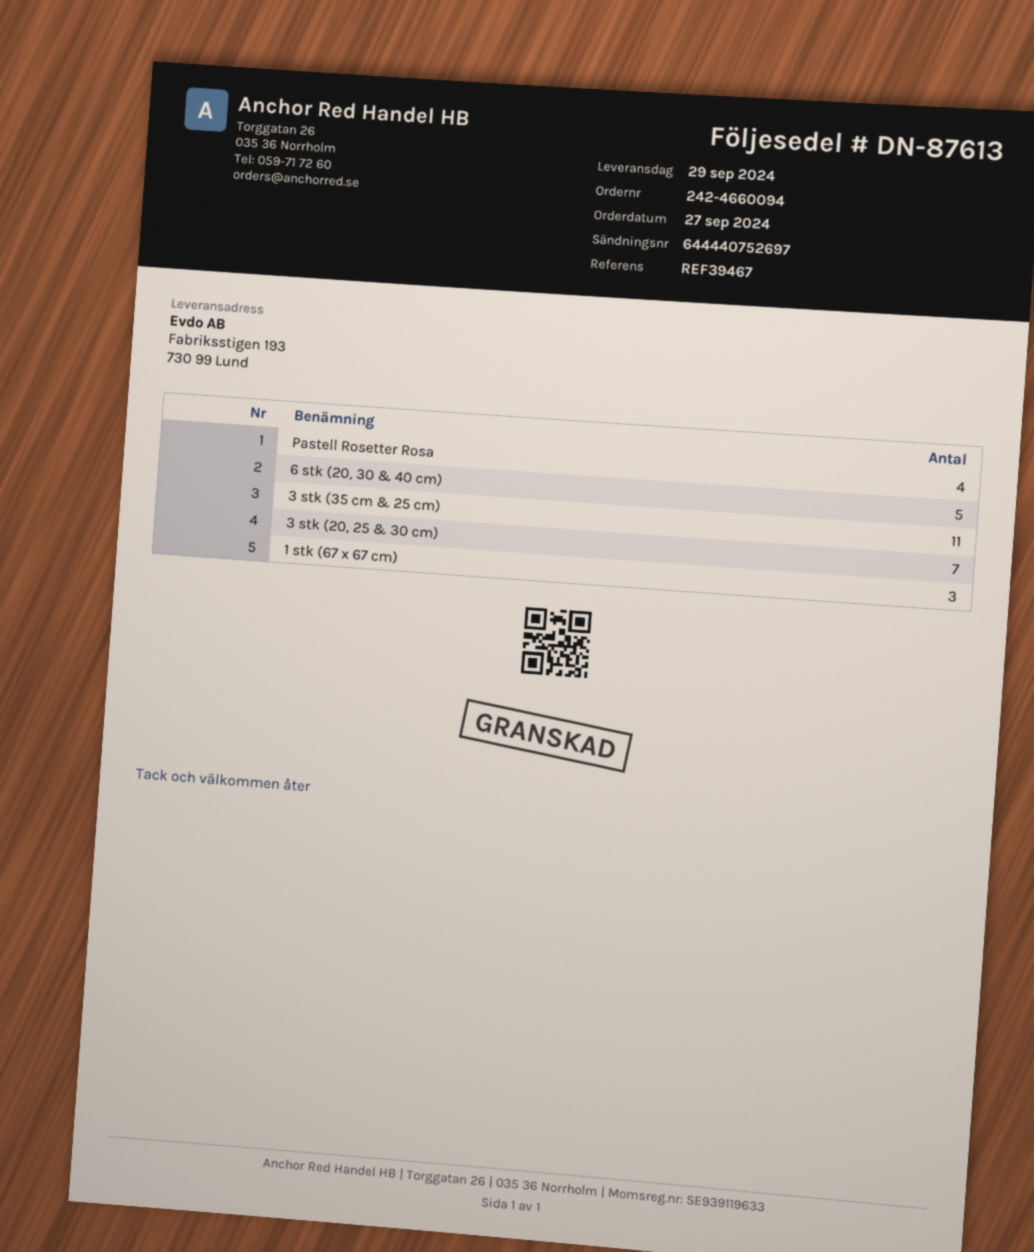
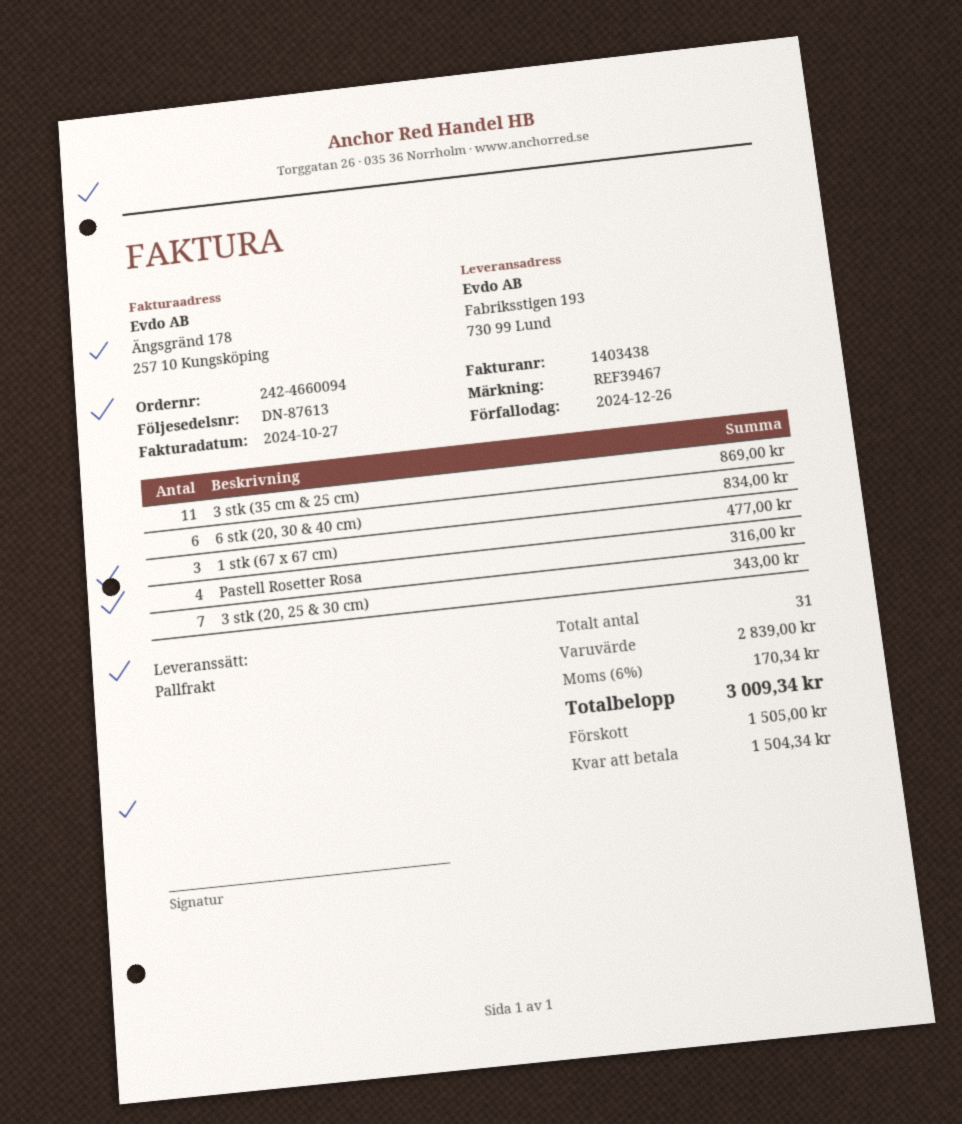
6 stk (20, 30 & 40 cm): 5 -> 6

